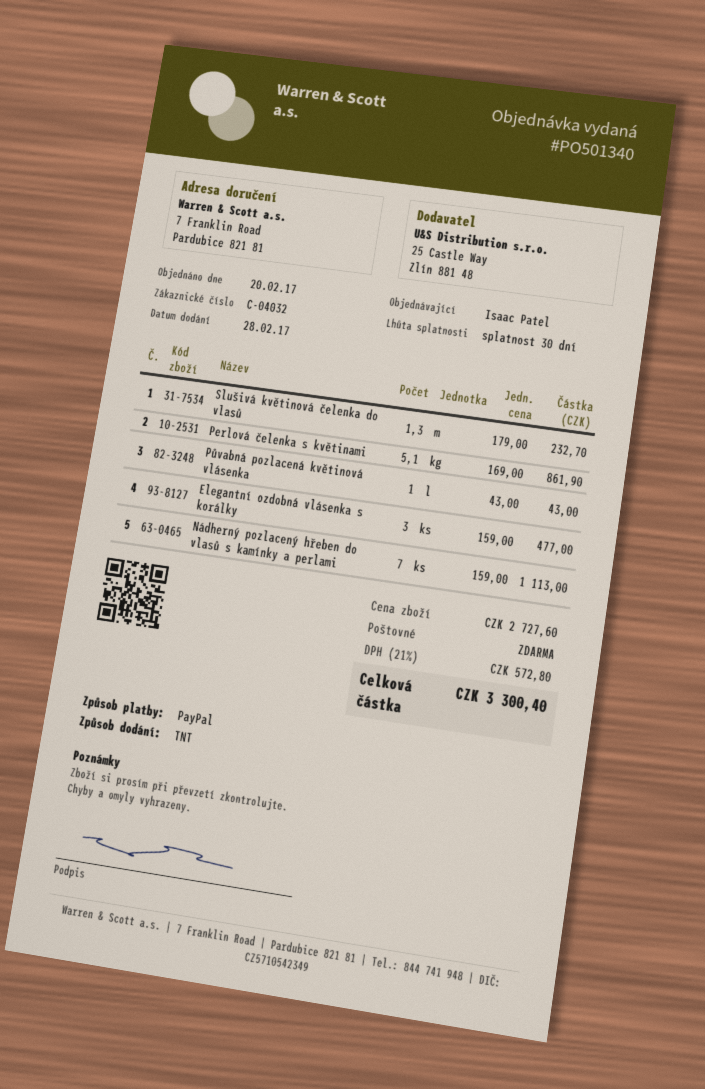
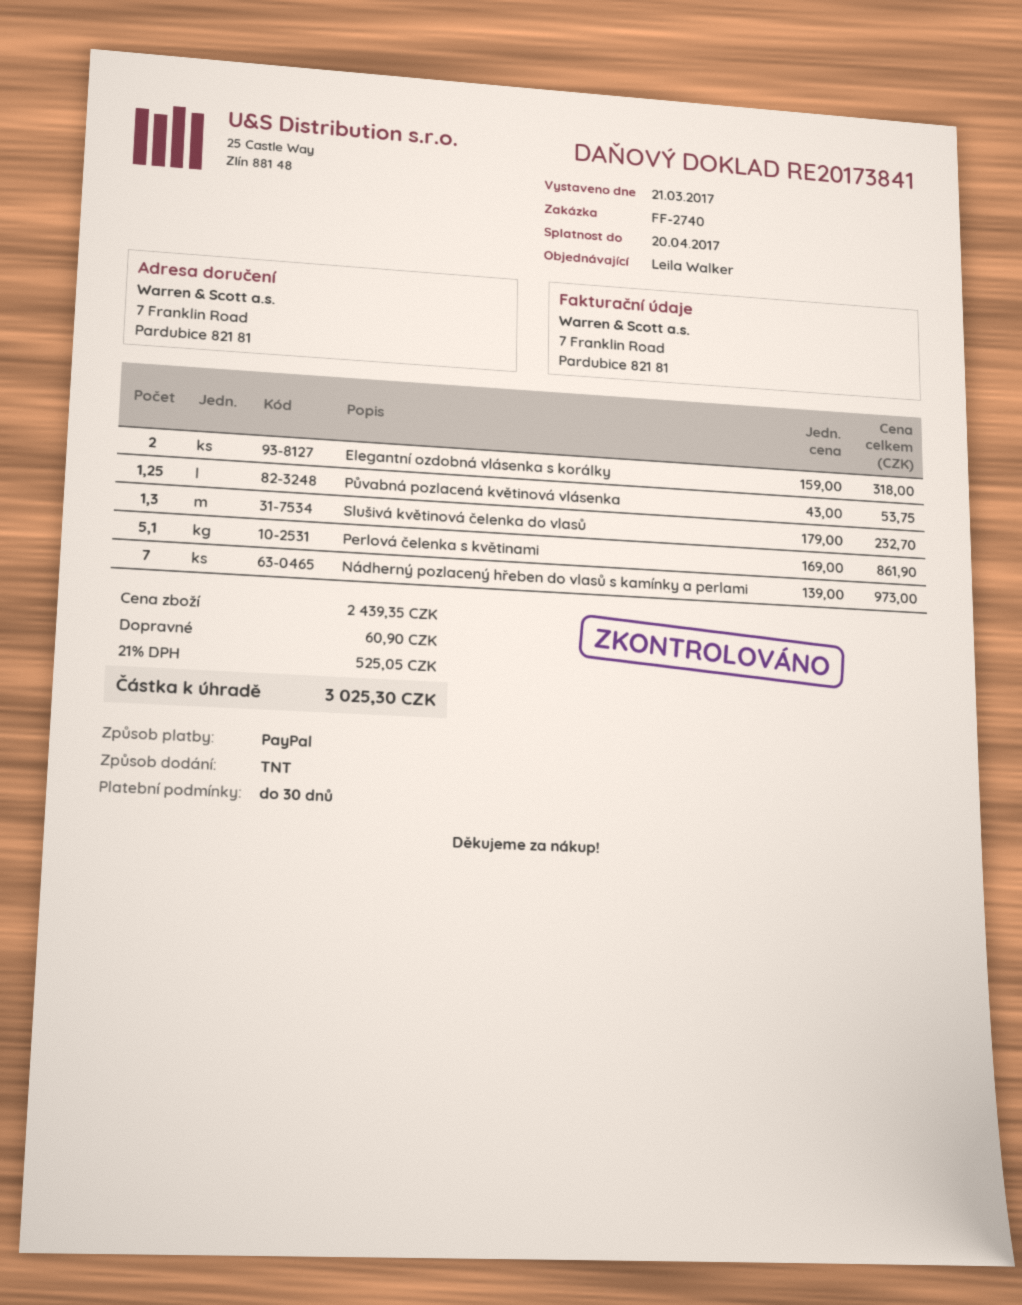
ordered by: Isaac Patel -> Leila Walker
Půvabná pozlacená květinová vlásenka: 1 x 43.00 = 43.00 -> 1.25 x 43.00 = 53.75
Elegantní ozdobná vlásenka s korálky: 3 x 159.00 = 477.00 -> 2 x 159.00 = 318.00
Nádherný pozlacený hřeben do vlasů s kamínky a perlami: 7 x 159.00 = 1113.00 -> 7 x 139.00 = 973.00
subtotal: 2727.60 -> 2439.35
shipping: 0.00 -> 60.90
tax: 21% = 572.80 -> 21% = 525.05
total: 3300.40 -> 3025.30

